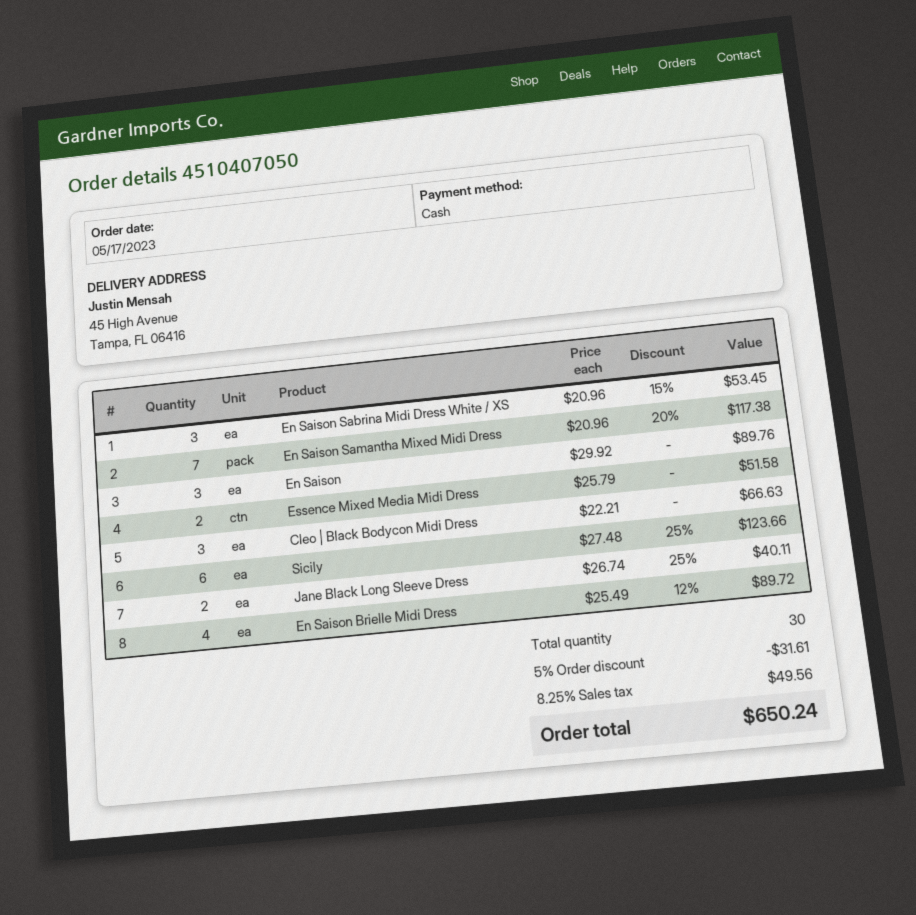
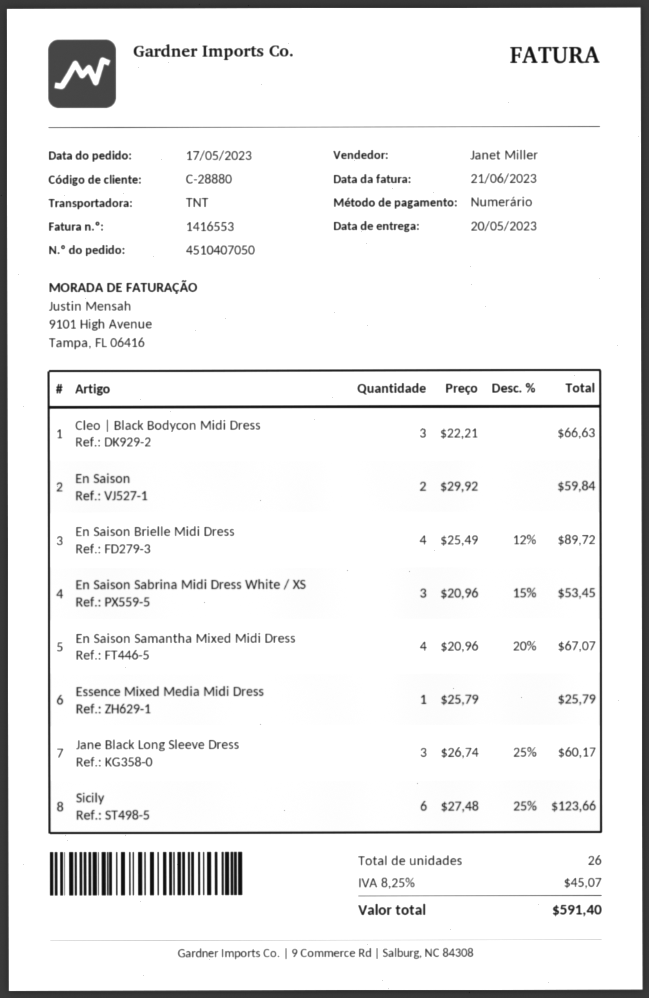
En Saison Samantha Mixed Midi Dress: 7 x 20.96 - 20% = 117.38 -> 4 x 20.96 - 20% = 67.07
En Saison: 3 x 29.92 = 89.76 -> 2 x 29.92 = 59.84
Essence Mixed Media Midi Dress: 2 x 25.79 = 51.58 -> 1 x 25.79 = 25.79
Jane Black Long Sleeve Dress: 2 x 26.74 - 25% = 40.11 -> 3 x 26.74 - 25% = 60.17
total quantity: 30 -> 26
discount: 5% = 31.61 -> none
tax: 8.25% = 49.56 -> 8.25% = 45.07
total: 650.24 -> 591.40

